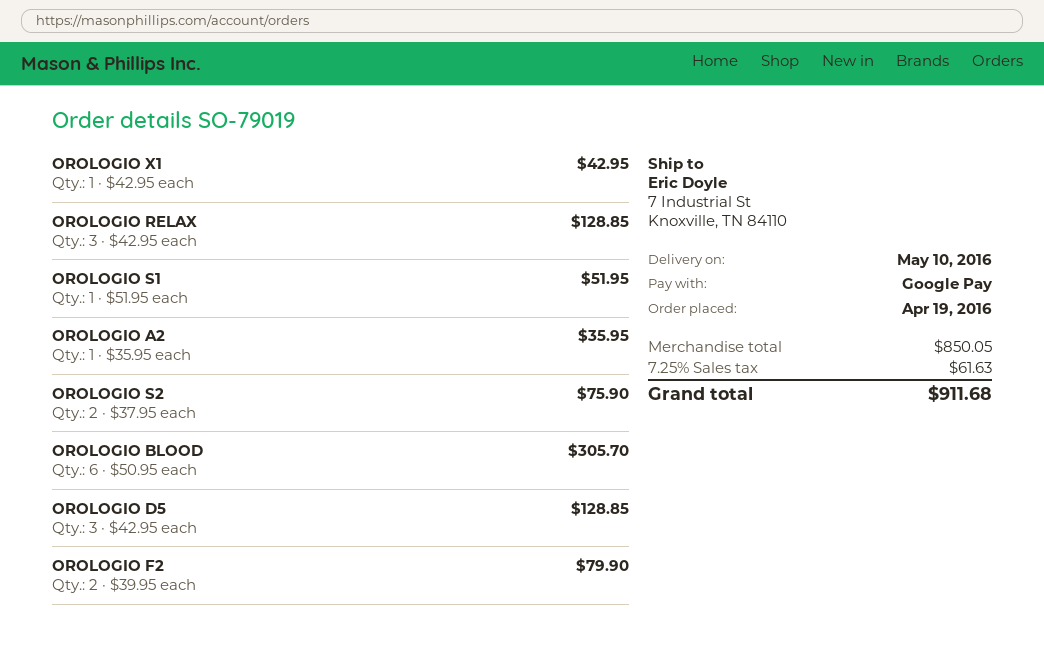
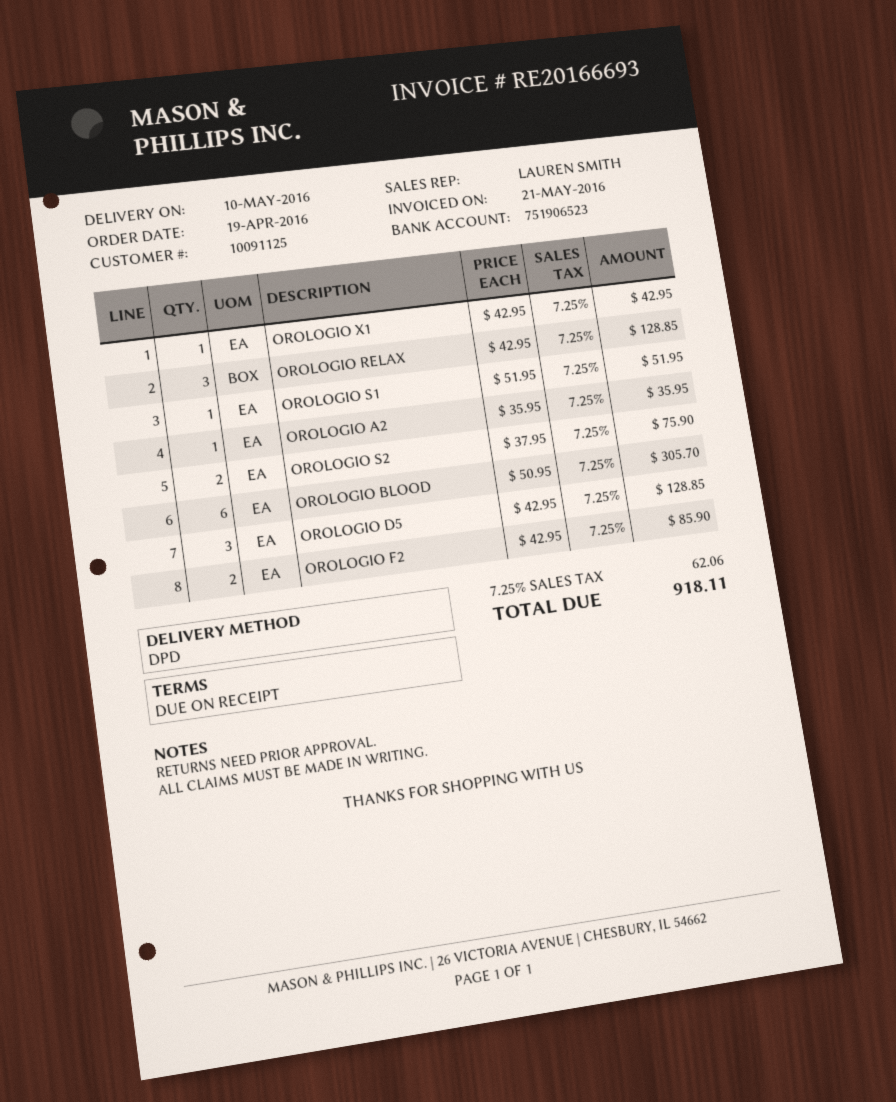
OROLOGIO F2: 2 x 39.95 = 79.90 -> 2 x 42.95 = 85.90
tax: 7.25% = 61.63 -> 7.25% = 62.06
total: 911.68 -> 918.11

